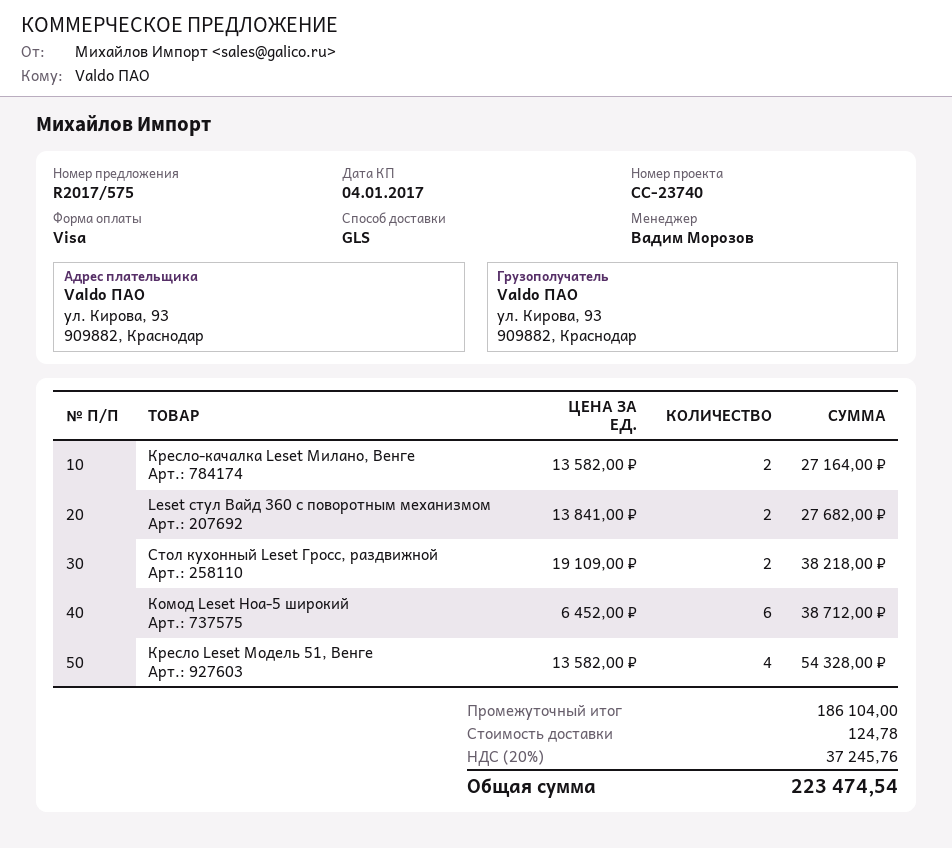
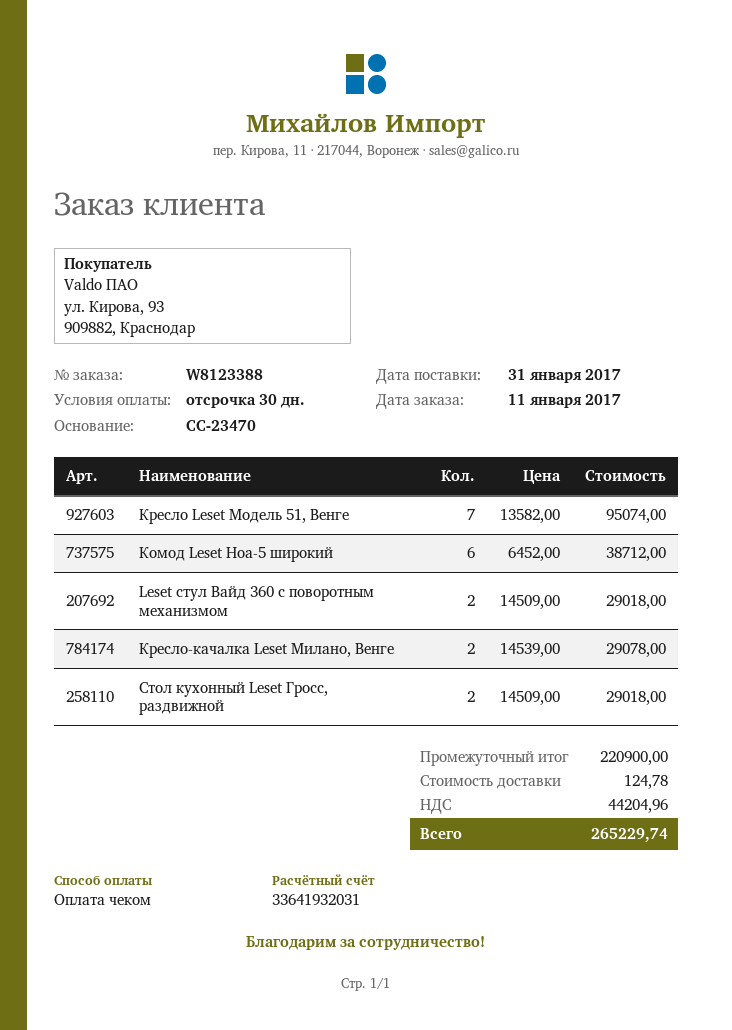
reference: CC-23740 -> CC-23470
payment method: Visa -> cheque
Кресло-качалка Leset Милано, Венге: 2 x 13582.00 = 27164.00 -> 2 x 14539.00 = 29078.00
Leset стул Вайд 360 с поворотным механизмом: 2 x 13841.00 = 27682.00 -> 2 x 14509.00 = 29018.00
Стол кухонный Leset Гросс, раздвижной: 2 x 19109.00 = 38218.00 -> 2 x 14509.00 = 29018.00
Кресло Leset Модель 51, Венге: 4 x 13582.00 = 54328.00 -> 7 x 13582.00 = 95074.00
subtotal: 186104.00 -> 220900.00
tax: 37245.76 -> 44204.96
total: 223474.54 -> 265229.74

